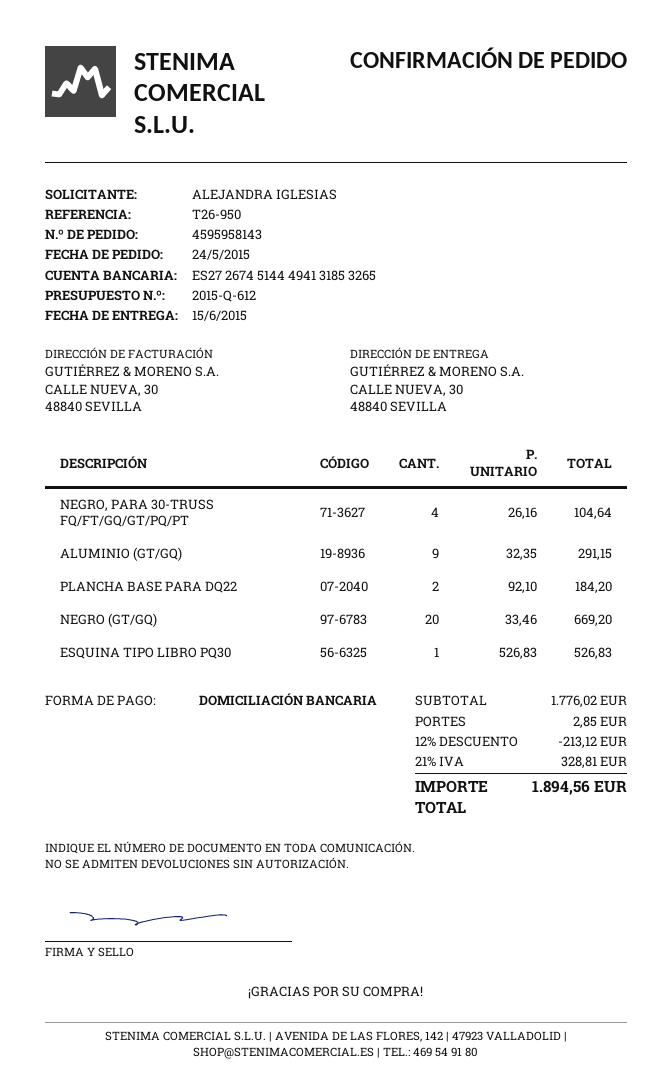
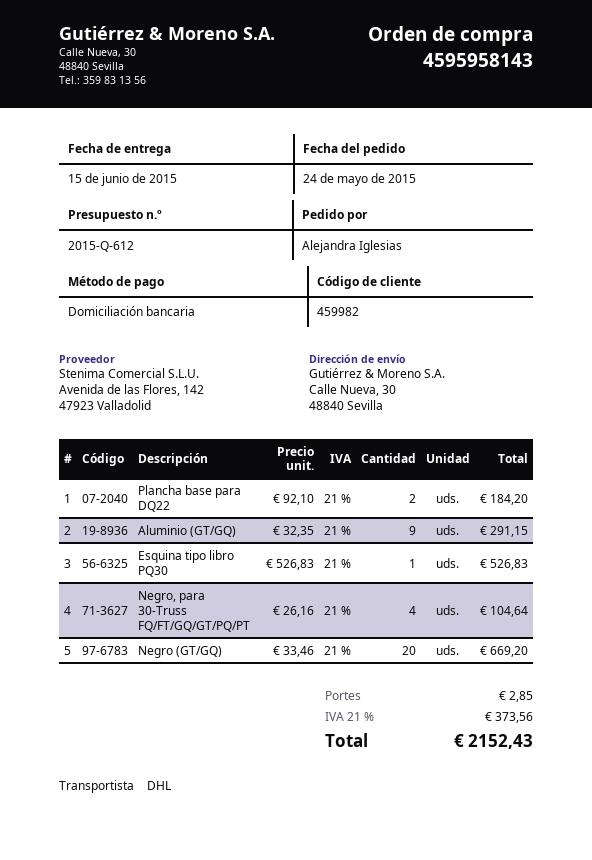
discount: 12% = 213.12 -> none
tax: 21% = 328.81 -> 21% = 373.56
total: 1894.56 -> 2152.43

